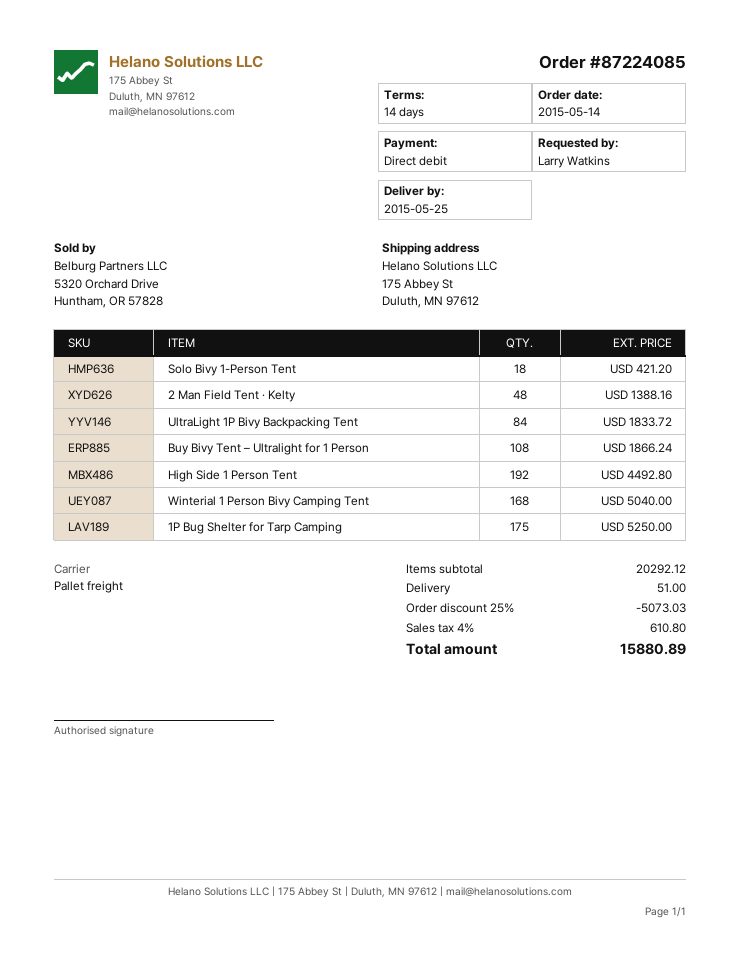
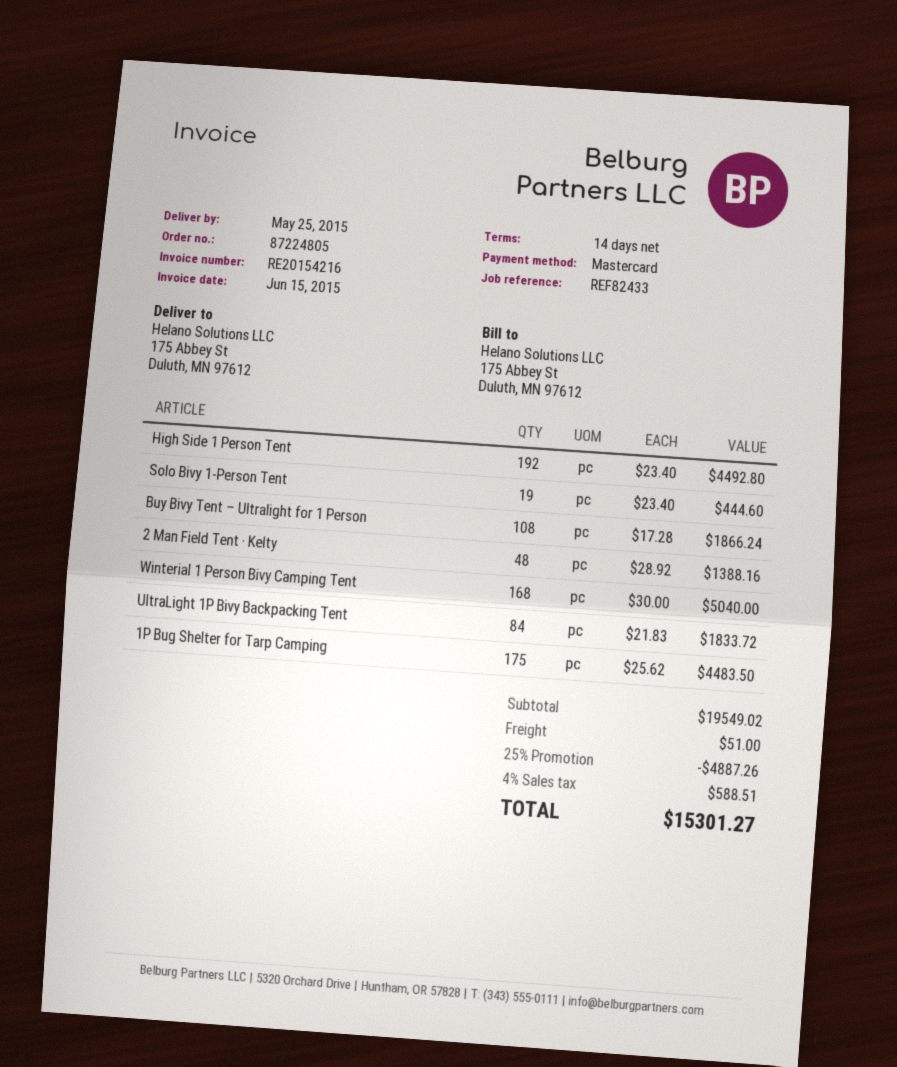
order number: 87224085 -> 87224805
payment method: direct debit -> Mastercard
Solo Bivy 1-Person Tent: 18 for 421.20 -> 19 for 444.60
1P Bug Shelter for Tarp Camping: 175 for 5250.00 -> 175 for 4483.50
subtotal: 20292.12 -> 19549.02
discount: 25% = 5073.03 -> 25% = 4887.26
tax: 4% = 610.80 -> 4% = 588.51
total: 15880.89 -> 15301.27

